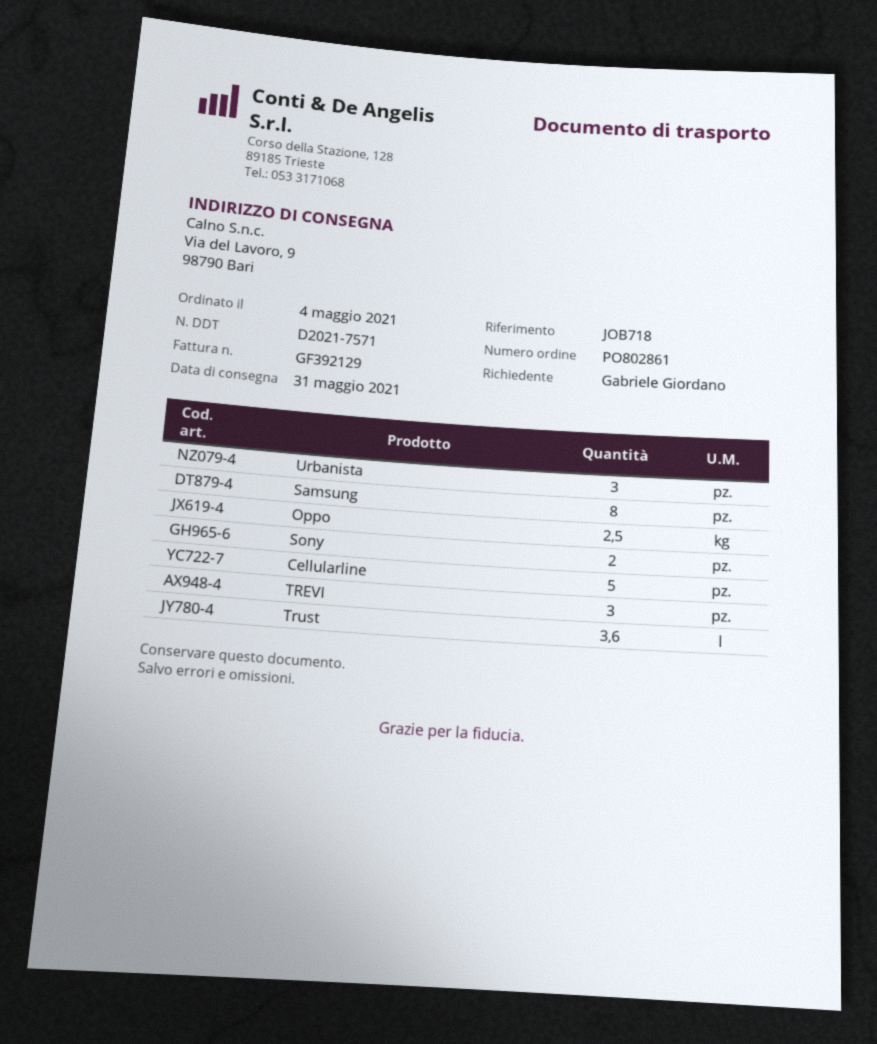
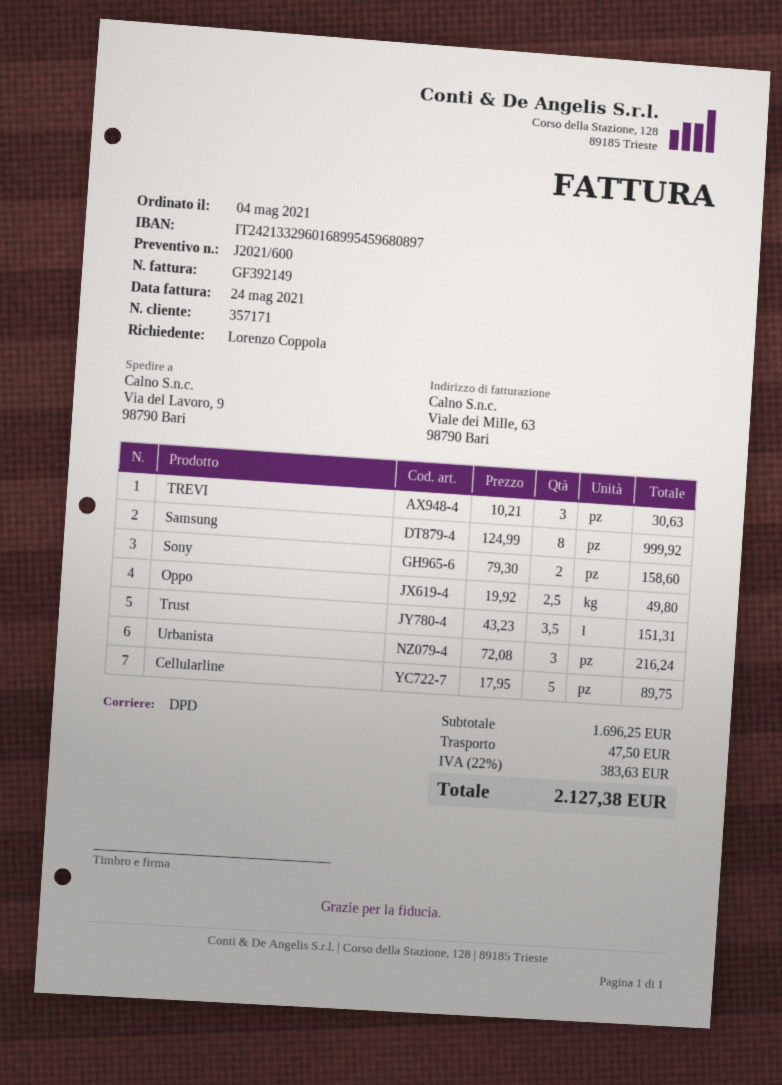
invoice number: GF392129 -> GF392149
ordered by: Gabriele Giordano -> Lorenzo Coppola
Trust: 3.6 -> 3.5

